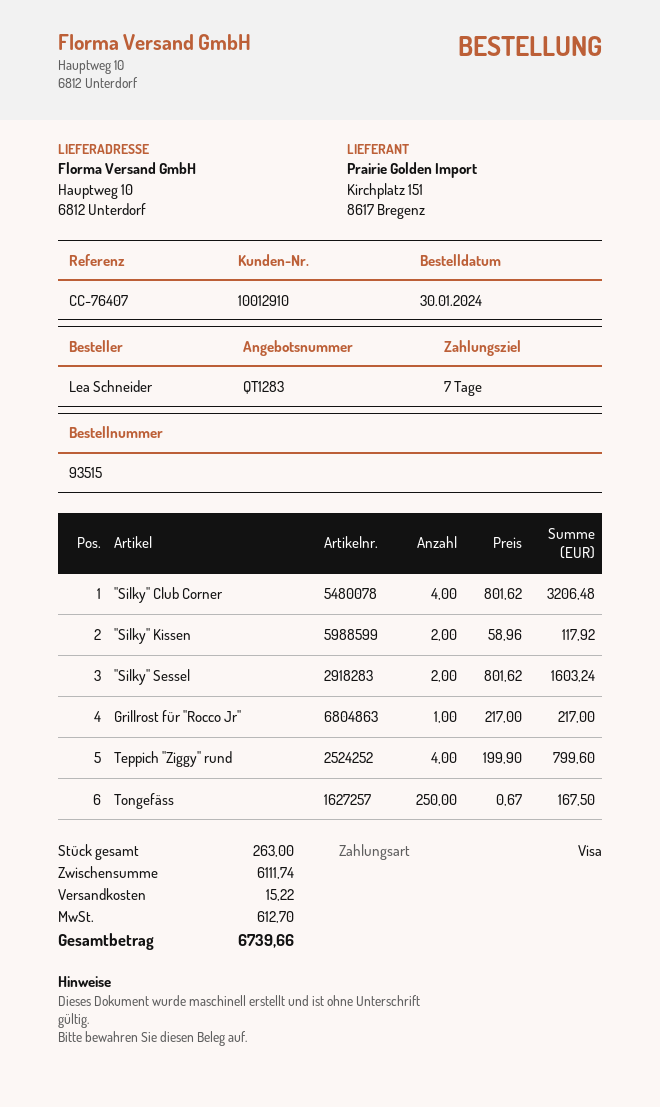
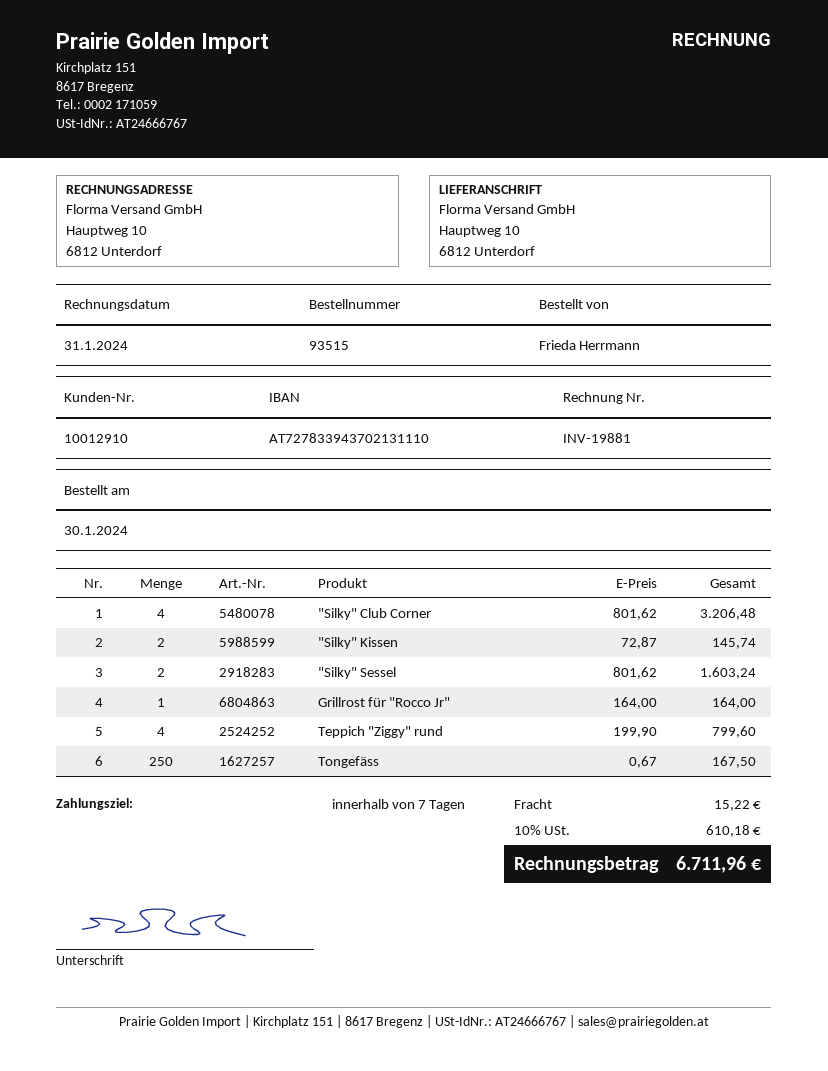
ordered by: Lea Schneider -> Frieda Herrmann
"Silky" Kissen: 2 x 58.96 = 117.92 -> 2 x 72.87 = 145.74
Grillrost für "Rocco Jr": 1 x 217.00 = 217.00 -> 1 x 164.00 = 164.00
tax: 612.70 -> 610.18
total: 6739.66 -> 6711.96

